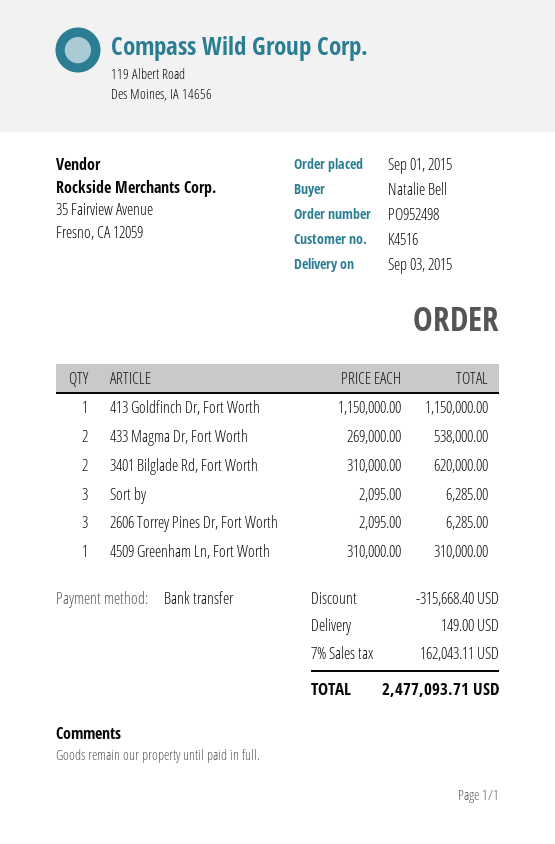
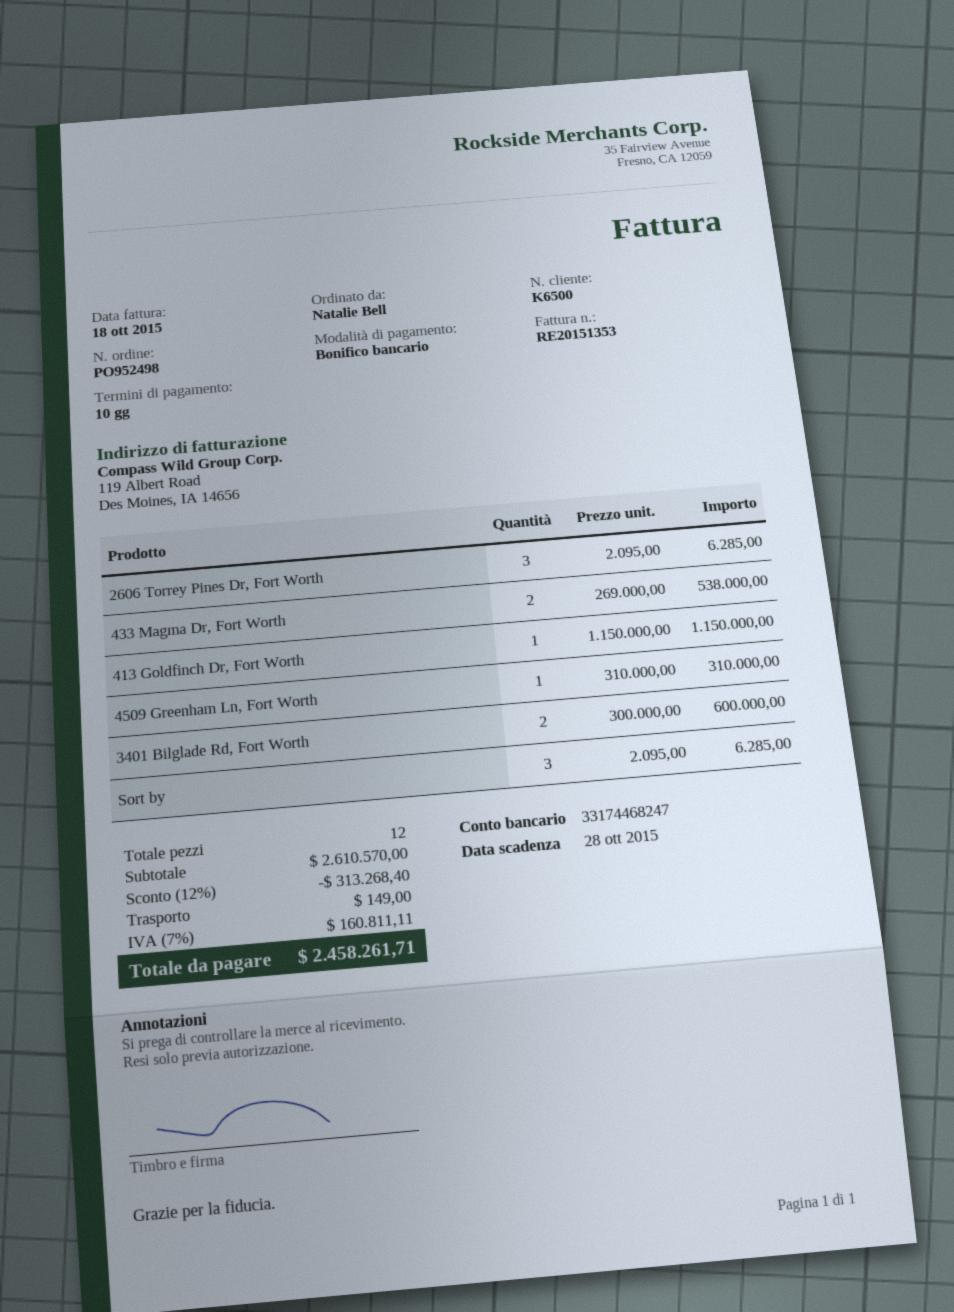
customer number: K4516 -> K6500
3401 Bilglade Rd, Fort Worth: 2 x 310000.00 = 620000.00 -> 2 x 300000.00 = 600000.00
discount: 315668.40 -> 313268.40
tax: 7% = 162043.11 -> 7% = 160811.11
total: 2477093.71 -> 2458261.71

